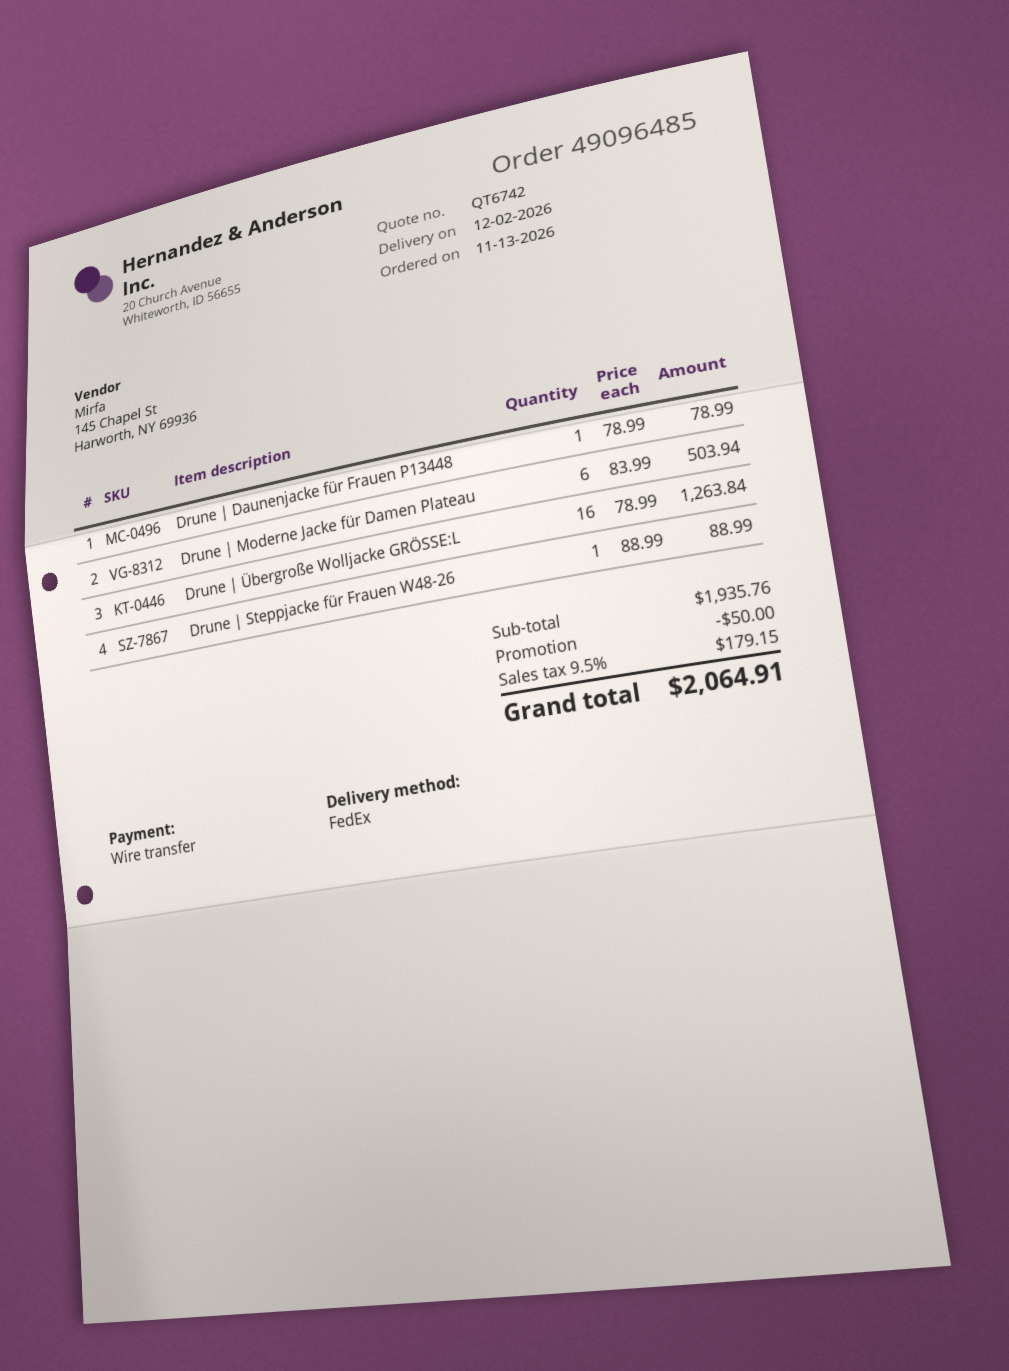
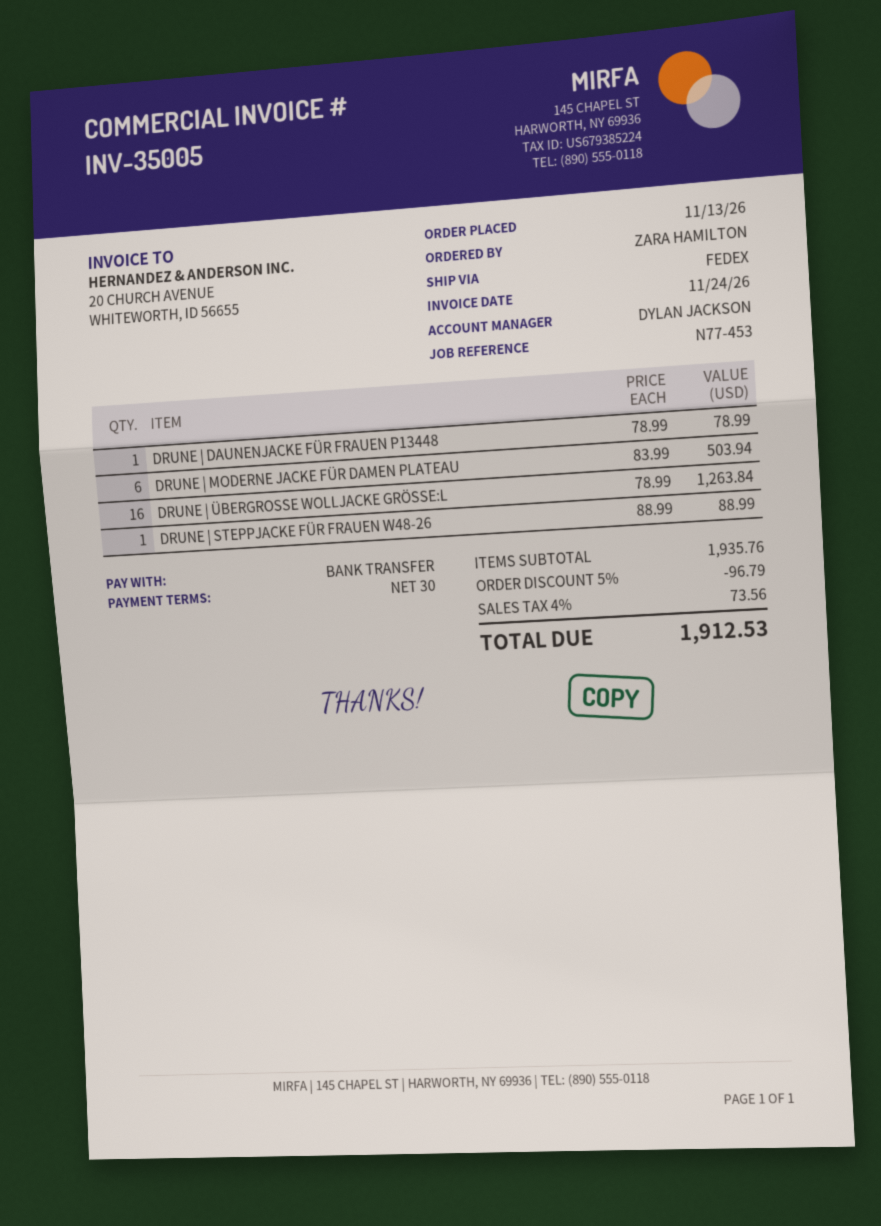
discount: 50.00 -> 96.79
tax: 9.5% = 179.15 -> 4% = 73.56
total: 2064.91 -> 1912.53

